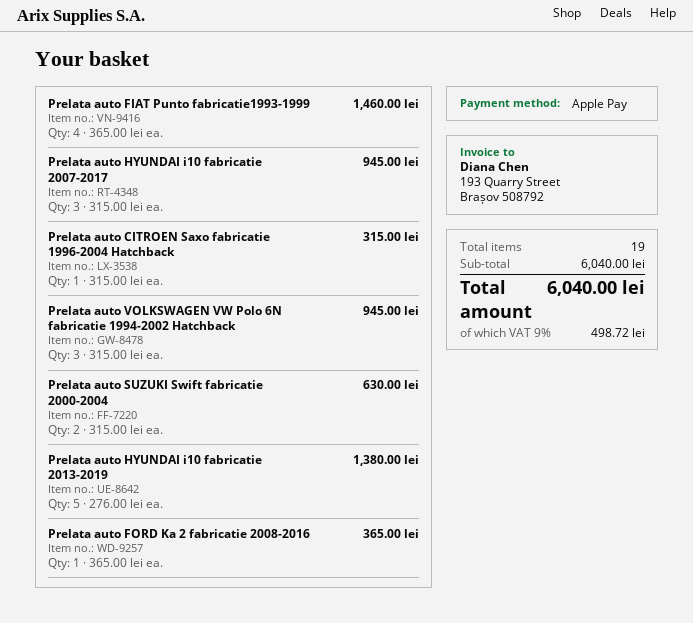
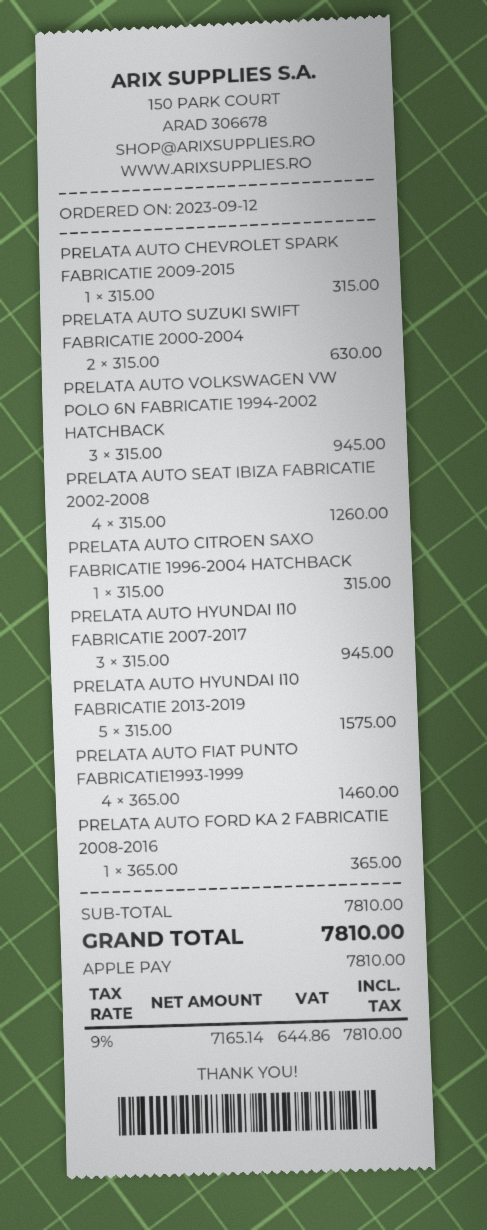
Prelata auto HYUNDAI i10 fabricatie 2013-2019: 5 x 276.00 = 1380.00 -> 5 x 315.00 = 1575.00
PRELATA AUTO CHEVROLET SPARK FABRICATIE 2009-2015: none -> 1 x 315.00 = 315.00
PRELATA AUTO SEAT IBIZA FABRICATIE 2002-2008: none -> 4 x 315.00 = 1260.00
subtotal: 6040.00 -> 7810.00
tax: 9% = 498.72 -> 9% = 644.86
total: 6040.00 -> 7810.00

